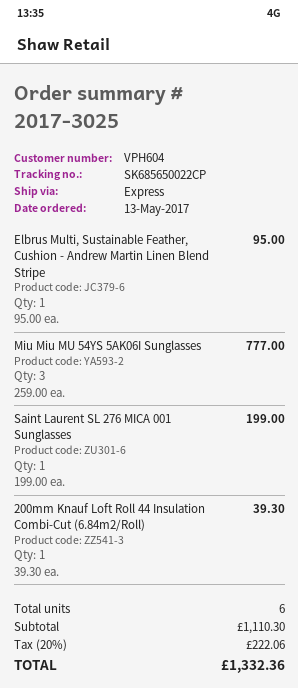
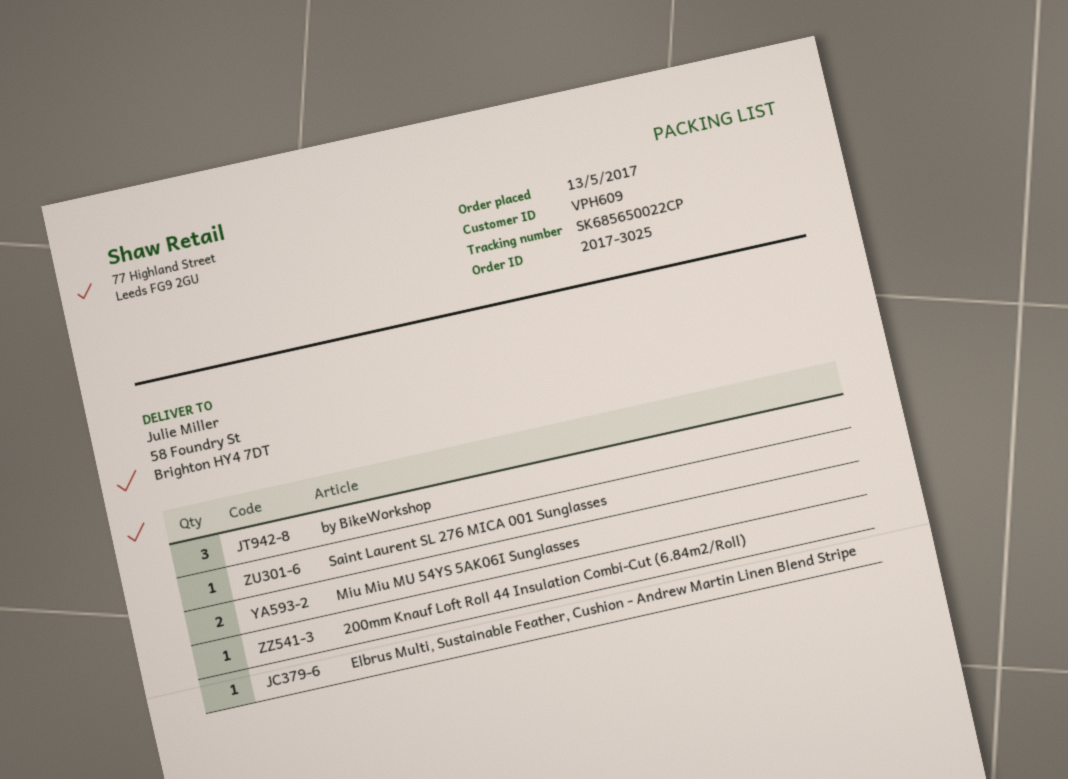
customer number: VPH604 -> VPH609
Miu Miu MU 54YS 5AK06I Sunglasses: 3 -> 2
by BikeWorkshop: none -> 3

